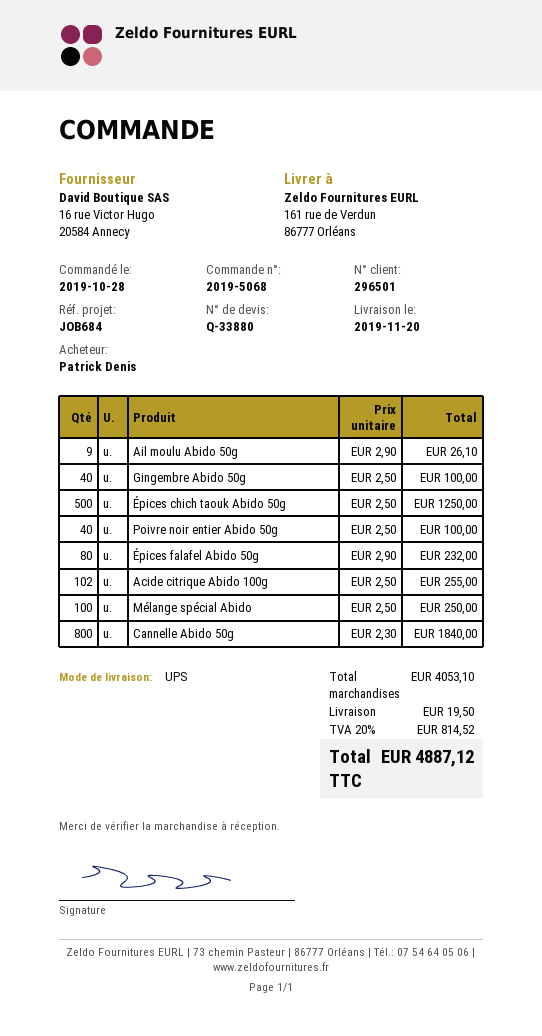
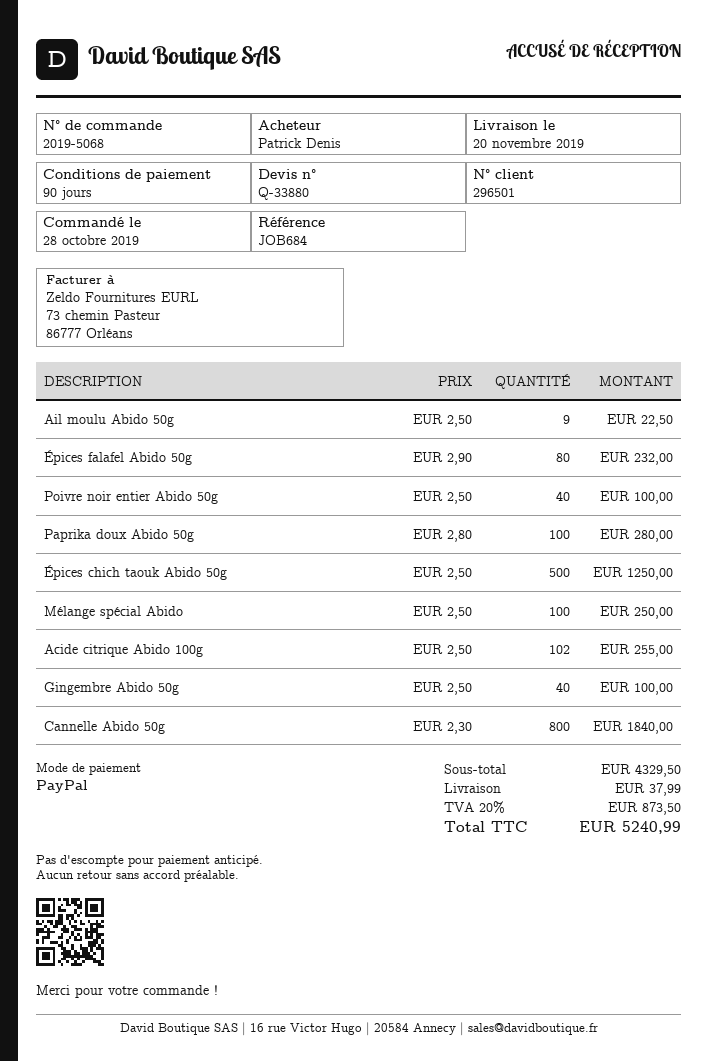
Ail moulu Abido 50g: 9 x 2.90 = 26.10 -> 9 x 2.50 = 22.50
Paprika doux Abido 50g: none -> 100 x 2.80 = 280.00
subtotal: 4053.10 -> 4329.50
shipping: 19.50 -> 37.99
tax: 20% = 814.52 -> 20% = 873.50
total: 4887.12 -> 5240.99

